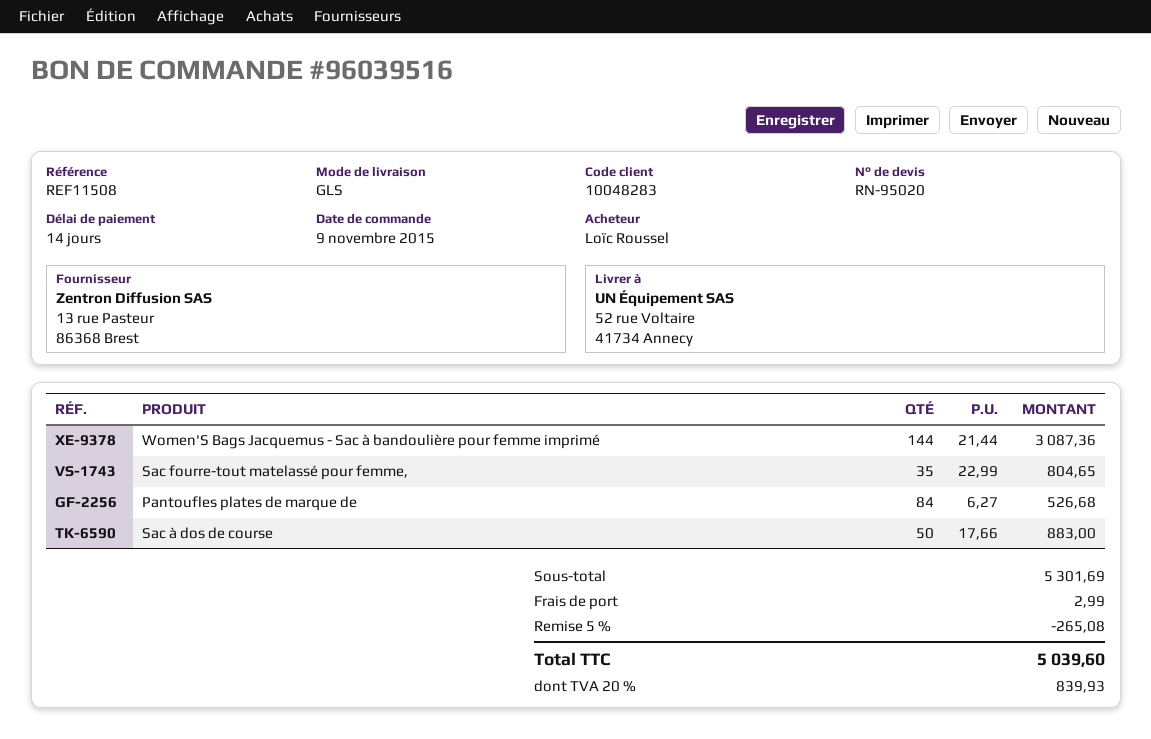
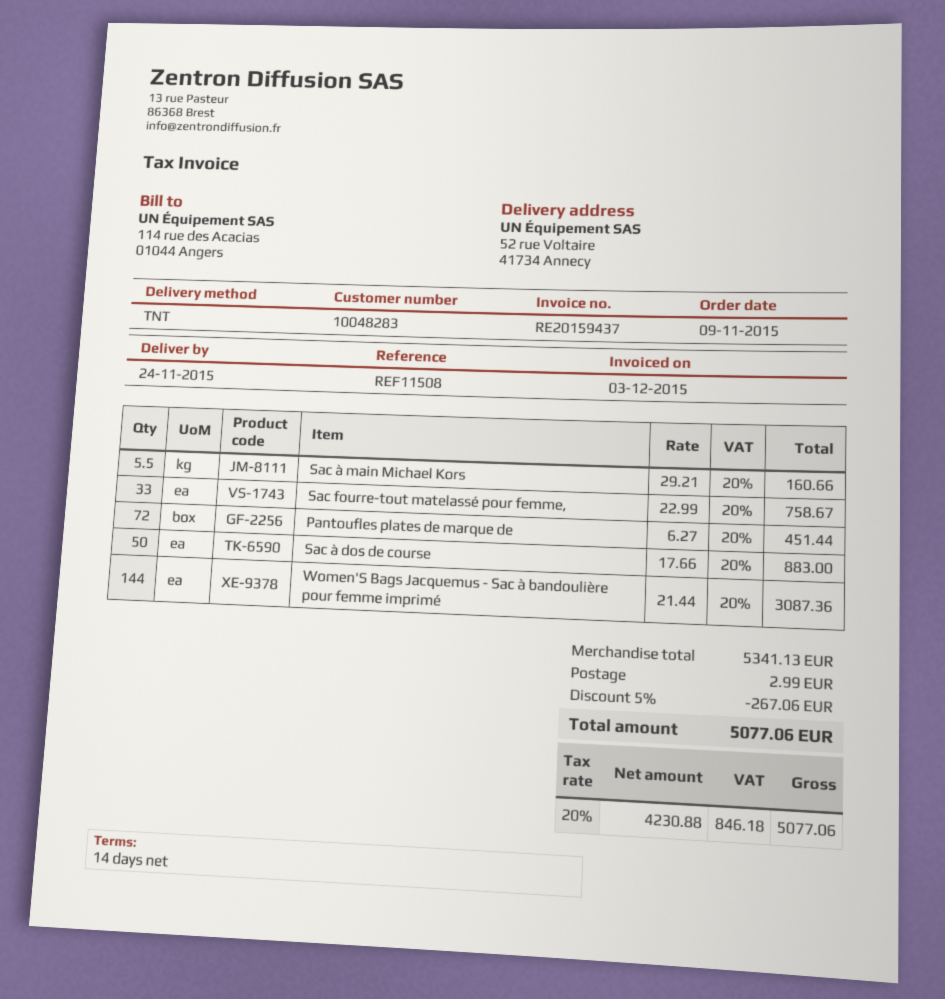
shipping method: GLS -> TNT
Sac fourre-tout matelassé pour femme,: 35 x 22.99 = 804.65 -> 33 x 22.99 = 758.67
Pantoufles plates de marque de: 84 x 6.27 = 526.68 -> 72 x 6.27 = 451.44
Sac à main Michael Kors: none -> 5.5 x 29.21 = 160.66
subtotal: 5301.69 -> 5341.13
discount: 5% = 265.08 -> 5% = 267.06
tax: 20% = 839.93 -> 20% = 846.18
total: 5039.60 -> 5077.06

